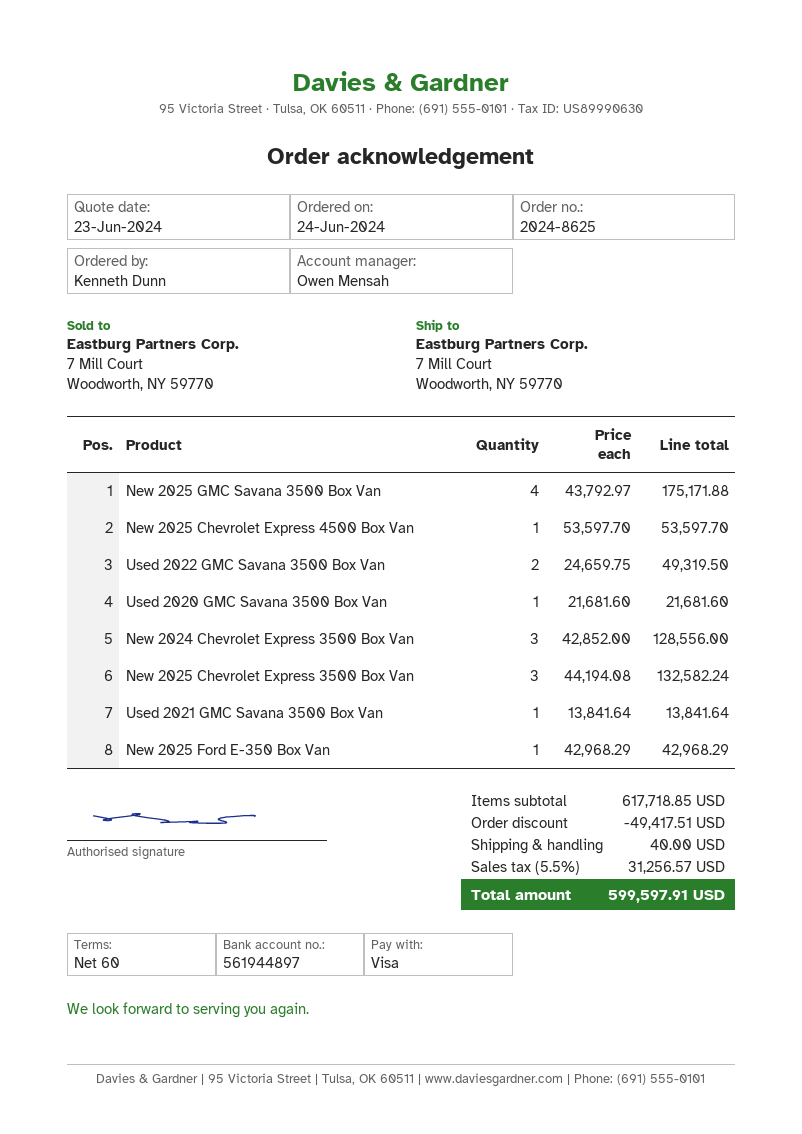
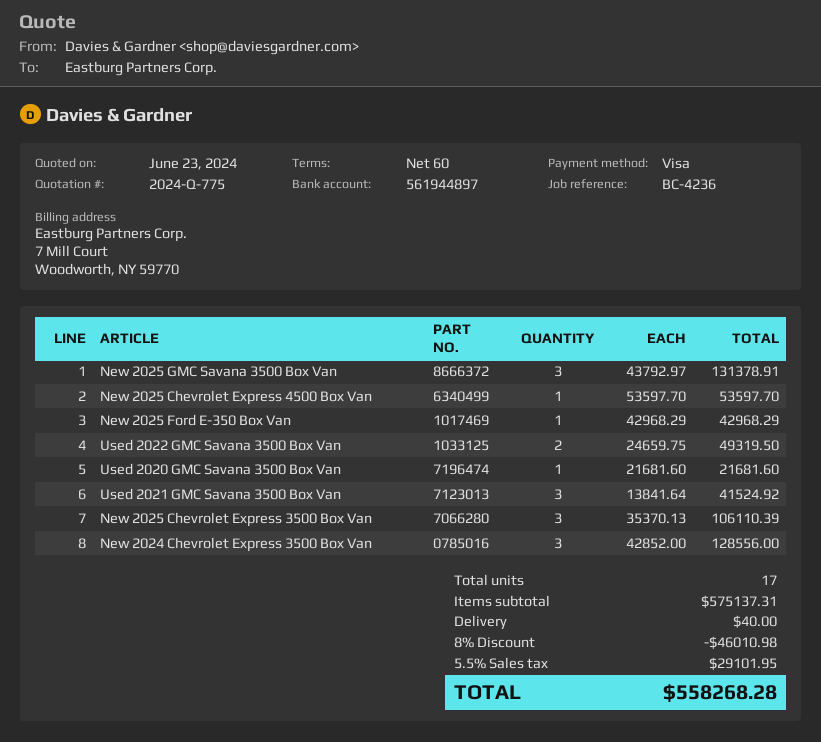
New 2025 GMC Savana 3500 Box Van: 4 x 43792.97 = 175171.88 -> 3 x 43792.97 = 131378.91
New 2025 Chevrolet Express 3500 Box Van: 3 x 44194.08 = 132582.24 -> 3 x 35370.13 = 106110.39
Used 2021 GMC Savana 3500 Box Van: 1 x 13841.64 = 13841.64 -> 3 x 13841.64 = 41524.92
subtotal: 617718.85 -> 575137.31
discount: 49417.51 -> 46010.98
tax: 5.5% = 31256.57 -> 5.5% = 29101.95
total: 599597.91 -> 558268.28

